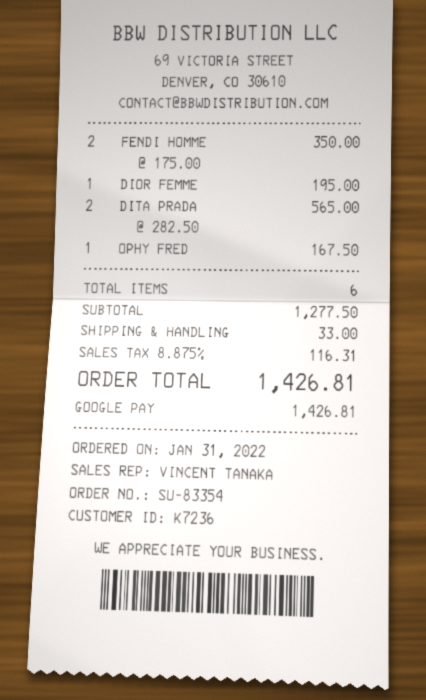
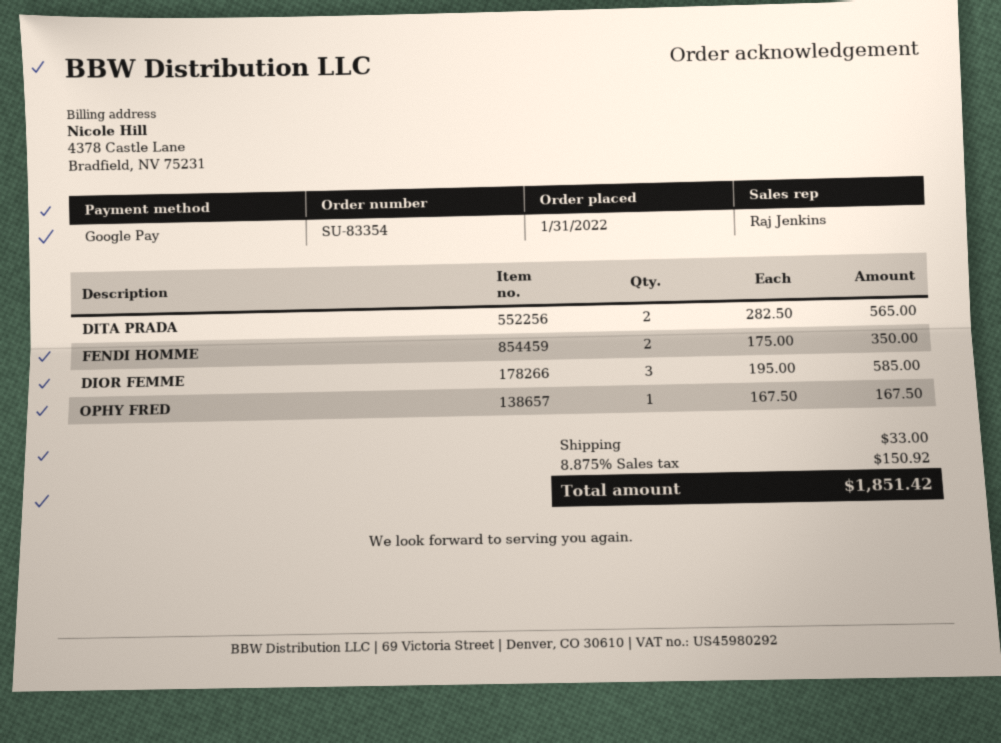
sales rep: VINCENT TANAKA -> Raj Jenkins
DIOR FEMME: 1 x 195.00 = 195.00 -> 3 x 195.00 = 585.00
tax: 8.875% = 116.31 -> 8.875% = 150.92
total: 1426.81 -> 1851.42

